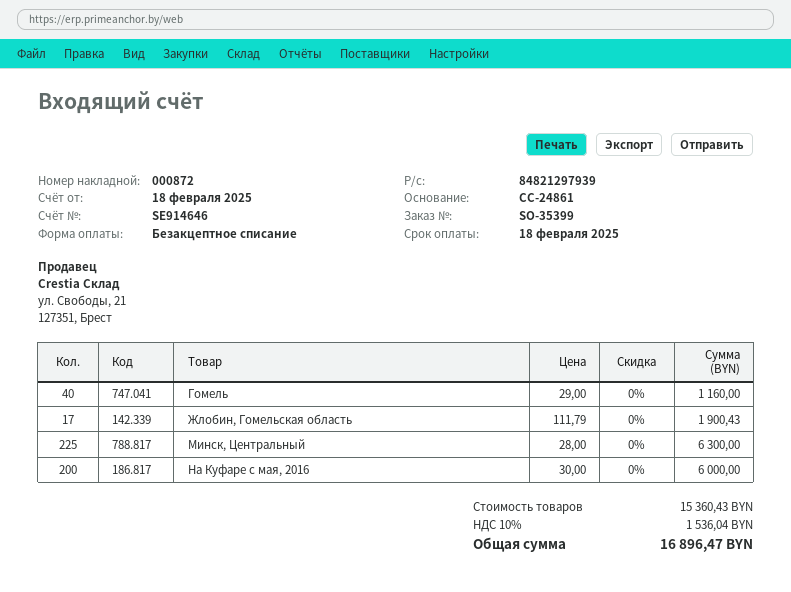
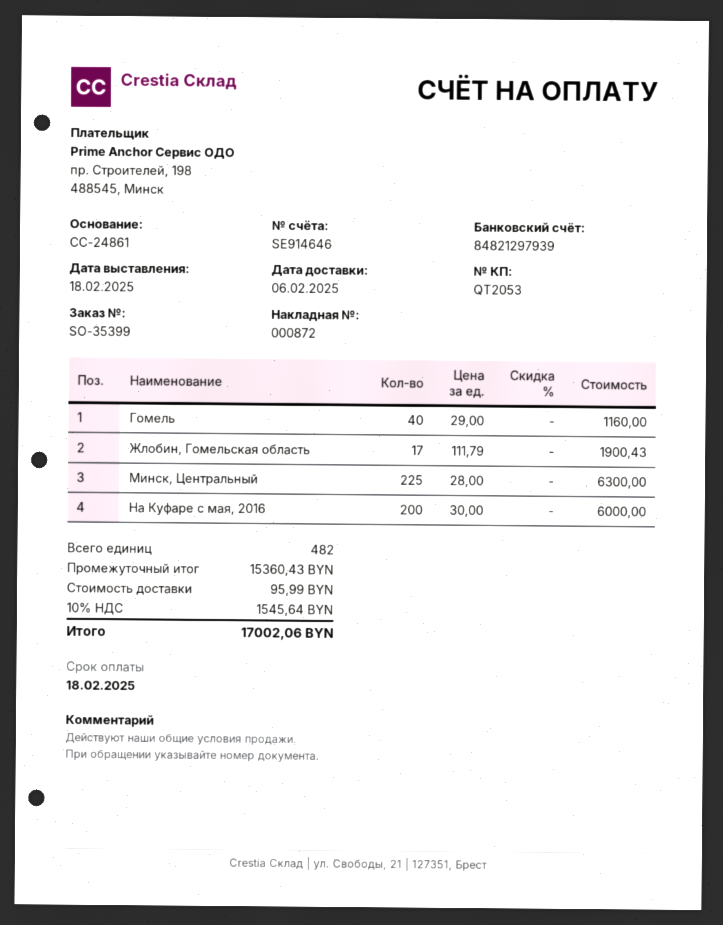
shipping: none -> 95.99
tax: 10% = 1536.04 -> 10% = 1545.64
total: 16896.47 -> 17002.06

